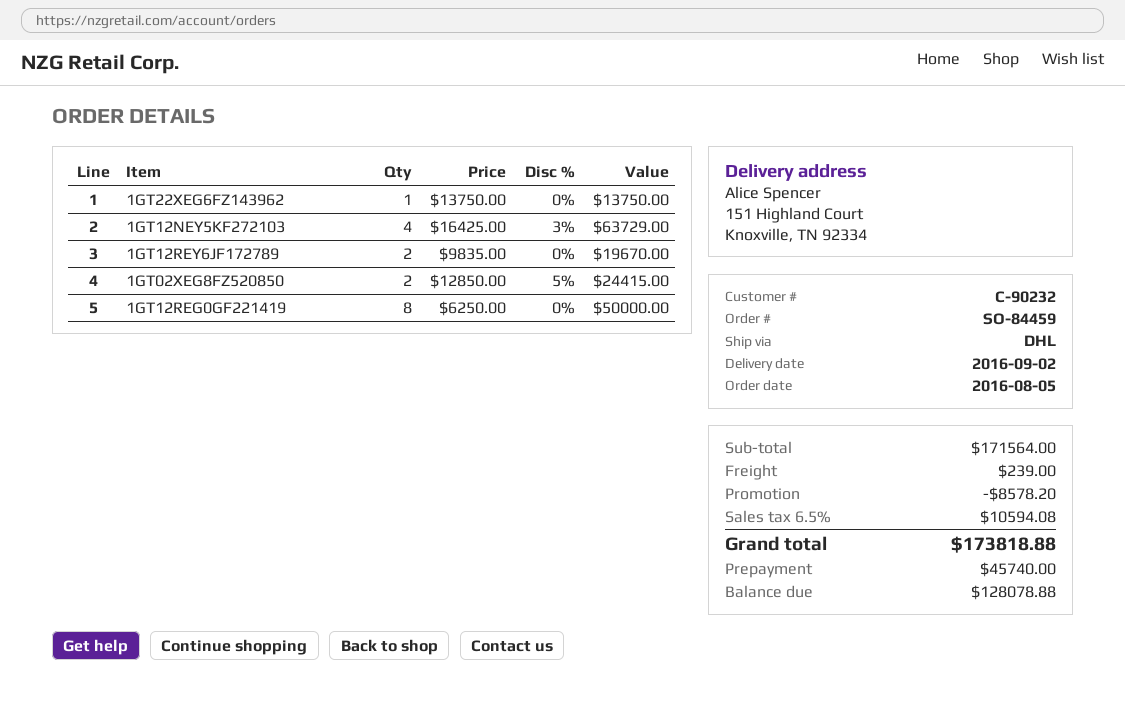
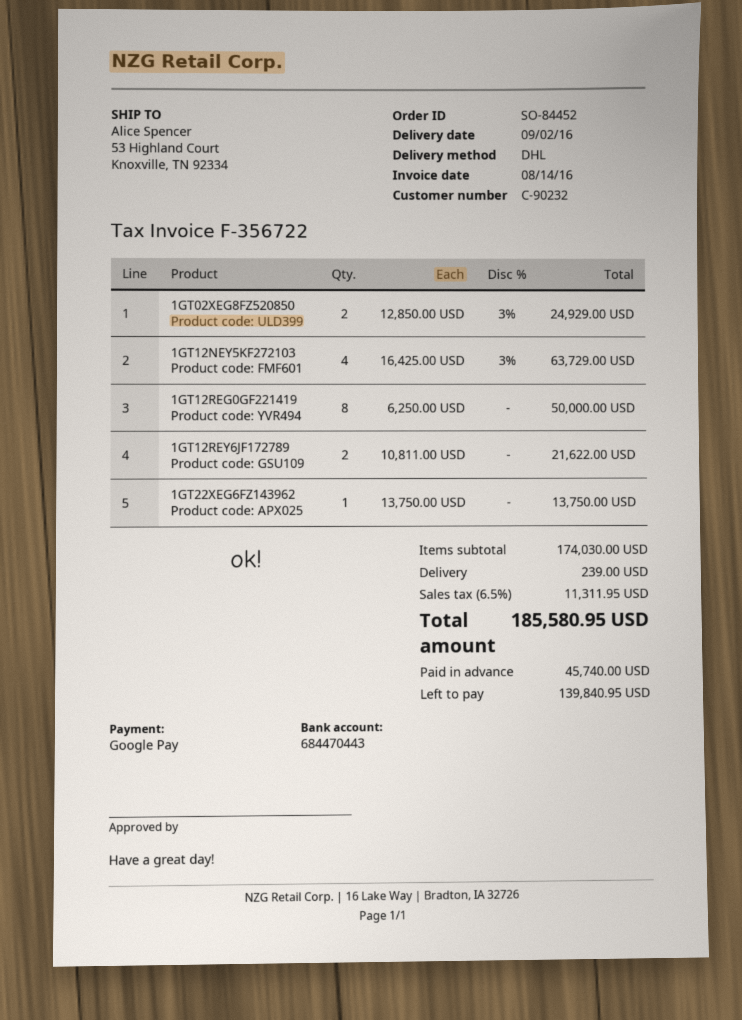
order number: SO-84459 -> SO-84452
ship to: 151 Highland Court, Knoxville, TN 92334 -> 53 Highland Court, Knoxville, TN 92334
1GT12REY6JF172789: 2 x 9835.00 = 19670.00 -> 2 x 10811.00 = 21622.00
1GT02XEG8FZ520850: 2 x 12850.00 - 5% = 24415.00 -> 2 x 12850.00 - 3% = 24929.00
subtotal: 171564.00 -> 174030.00
discount: 8578.20 -> none
tax: 6.5% = 10594.08 -> 6.5% = 11311.95
total: 173818.88 -> 185580.95
balance: 128078.88 -> 139840.95

